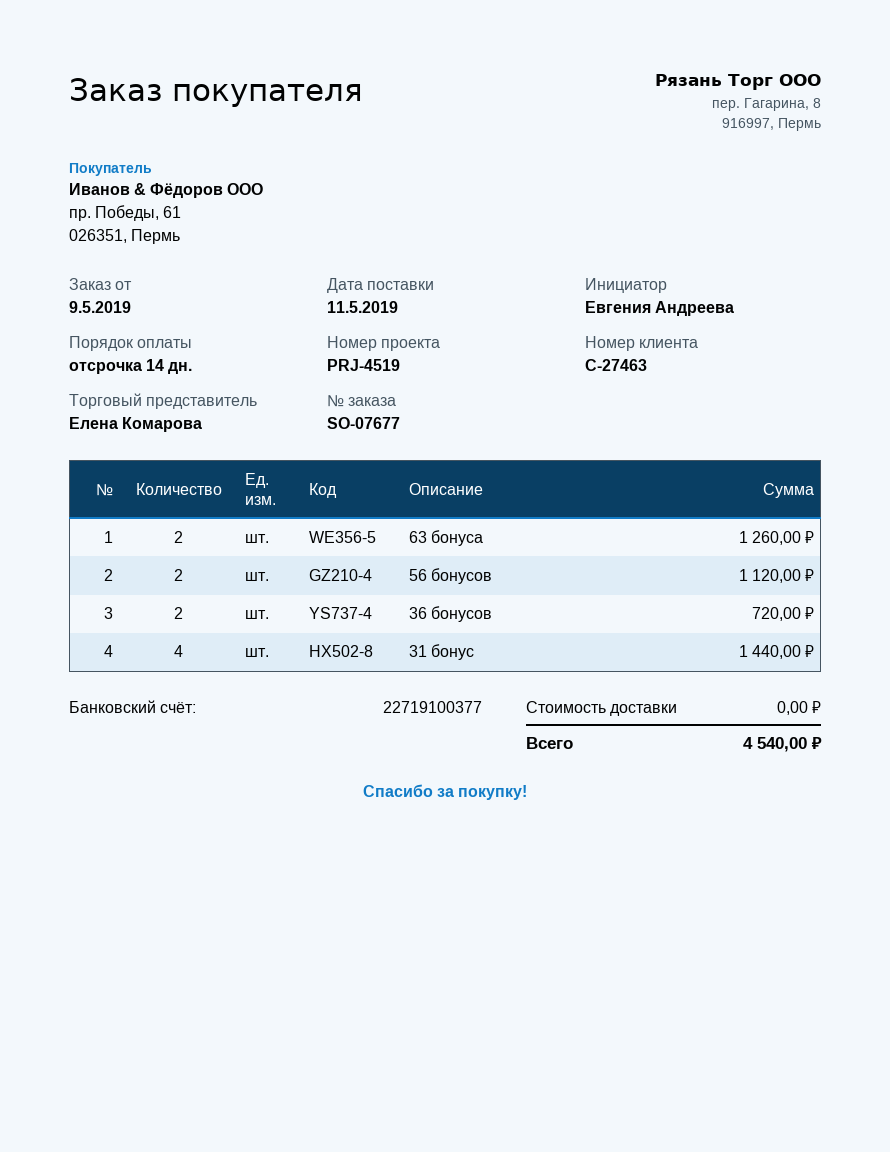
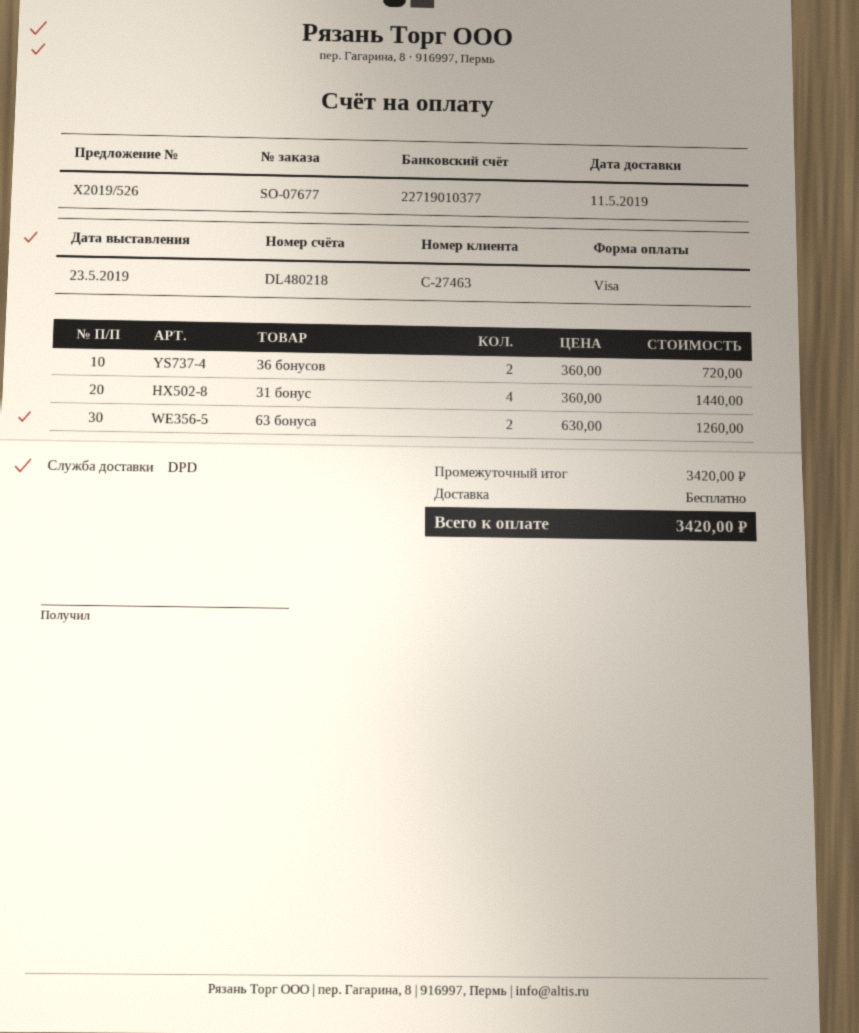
bank account: 22719100377 -> 22719010377
56 бонусов: 2 for 1120.00 -> none
total: 4540.00 -> 3420.00

